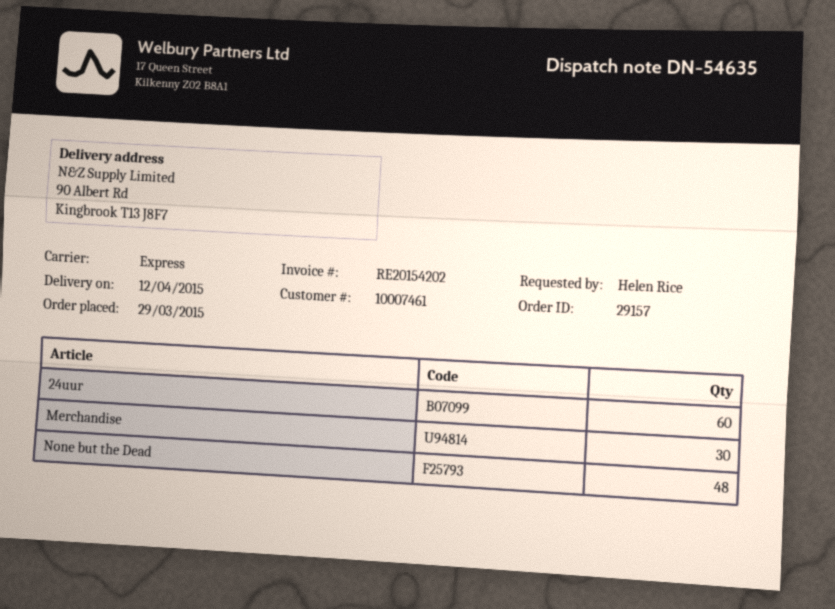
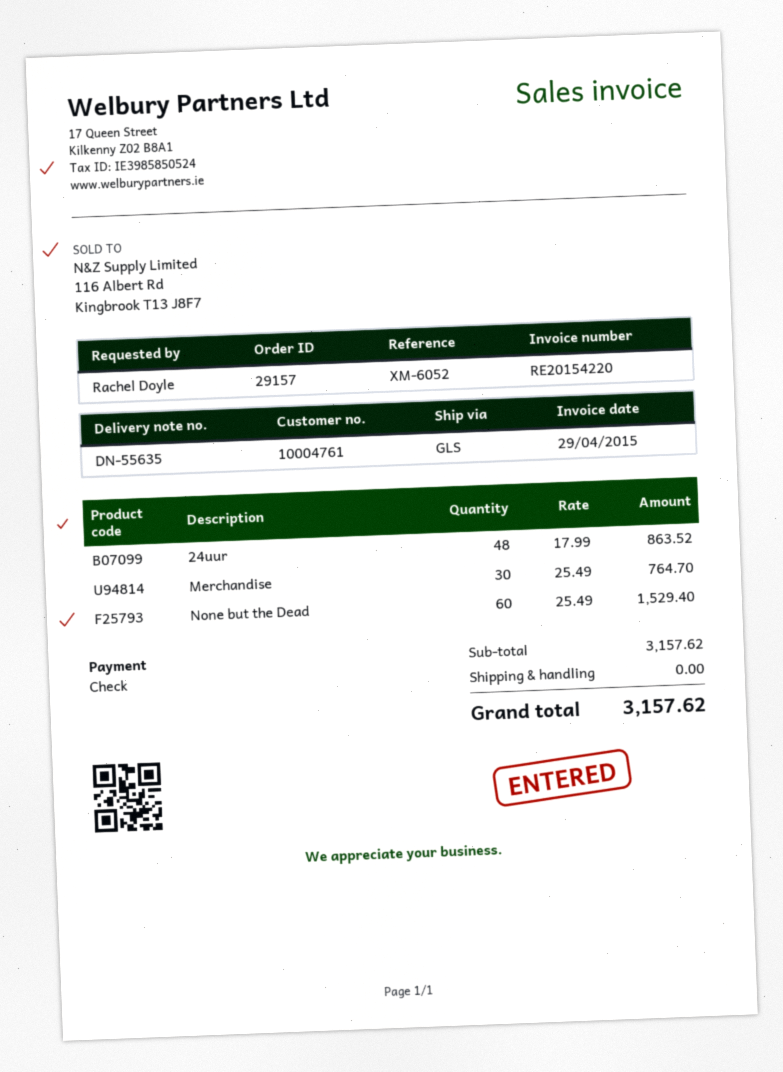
delivery note number: DN-54635 -> DN-55635
invoice number: RE20154202 -> RE20154220
customer number: 10007461 -> 10004761
ordered by: Helen Rice -> Rachel Doyle
shipping method: express -> GLS
24uur: 60 -> 48
None but the Dead: 48 -> 60

